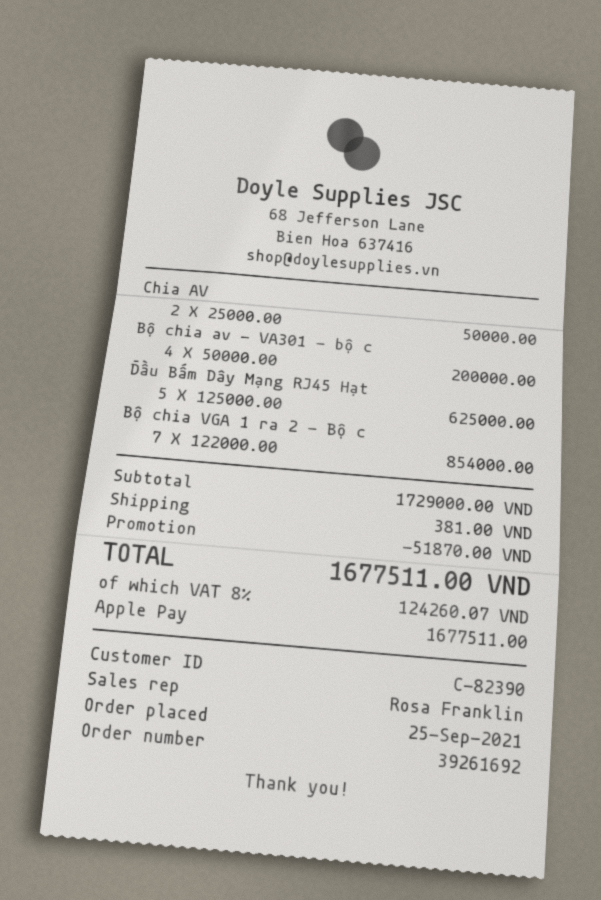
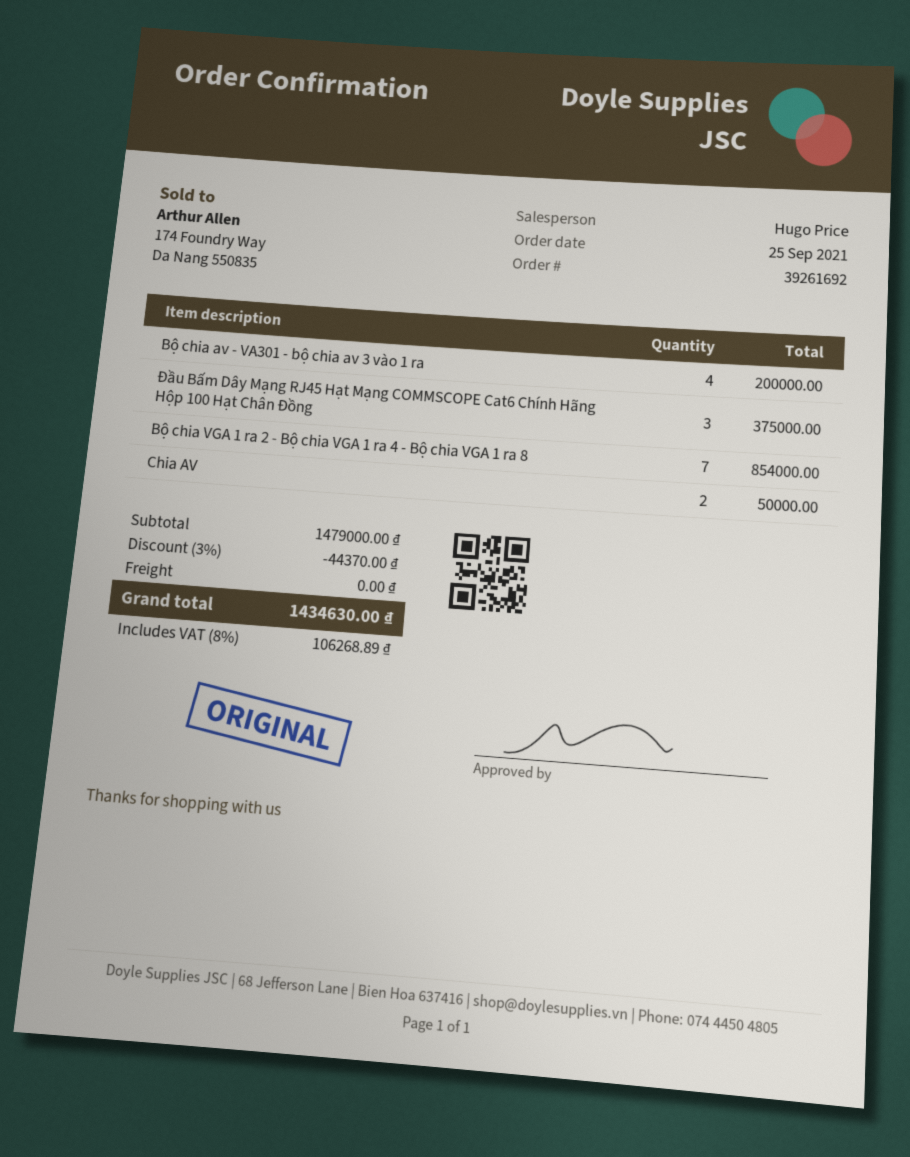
sales rep: Rosa Franklin -> Hugo Price
Đầu Bấm Dây Mạng RJ45 Hạt: 5 for 625000.00 -> 3 for 375000.00
subtotal: 1729000.00 -> 1479000.00
discount: 51870.00 -> 44370.00
shipping: 381.00 -> 0.00
tax: 8% = 124260.07 -> 8% = 106268.89
total: 1677511.00 -> 1434630.00

